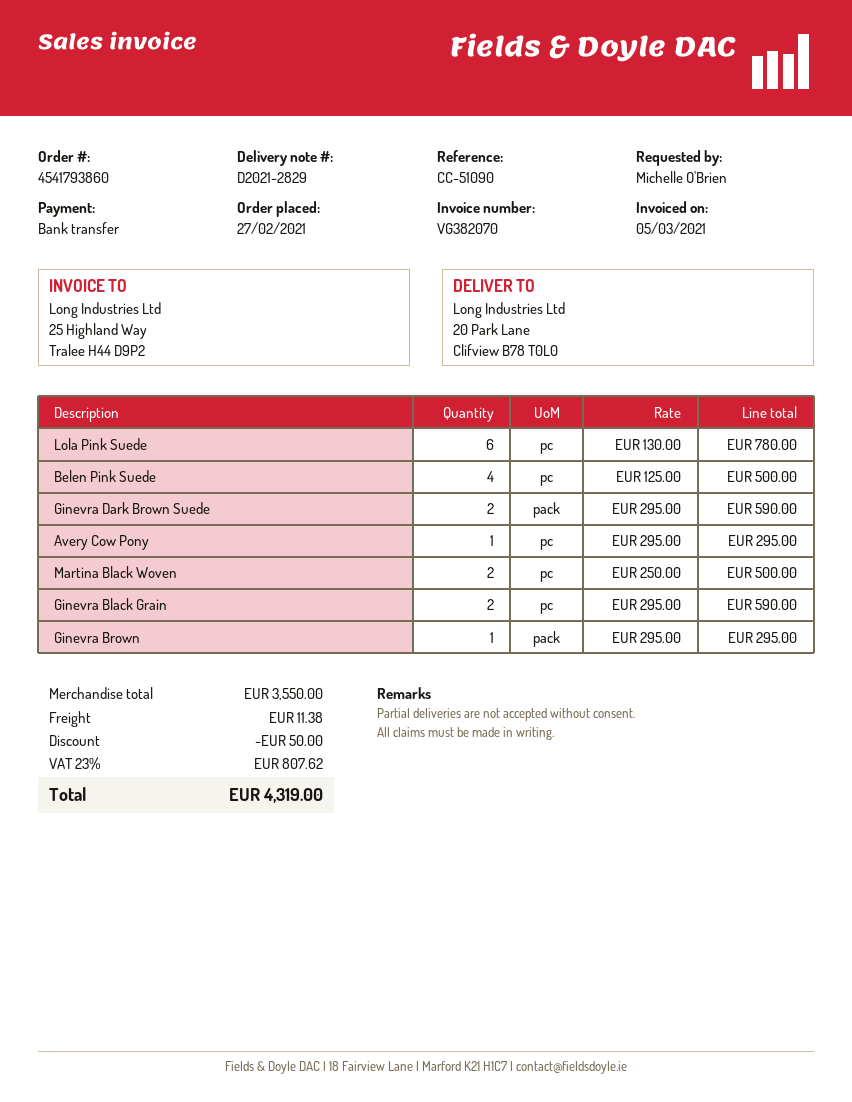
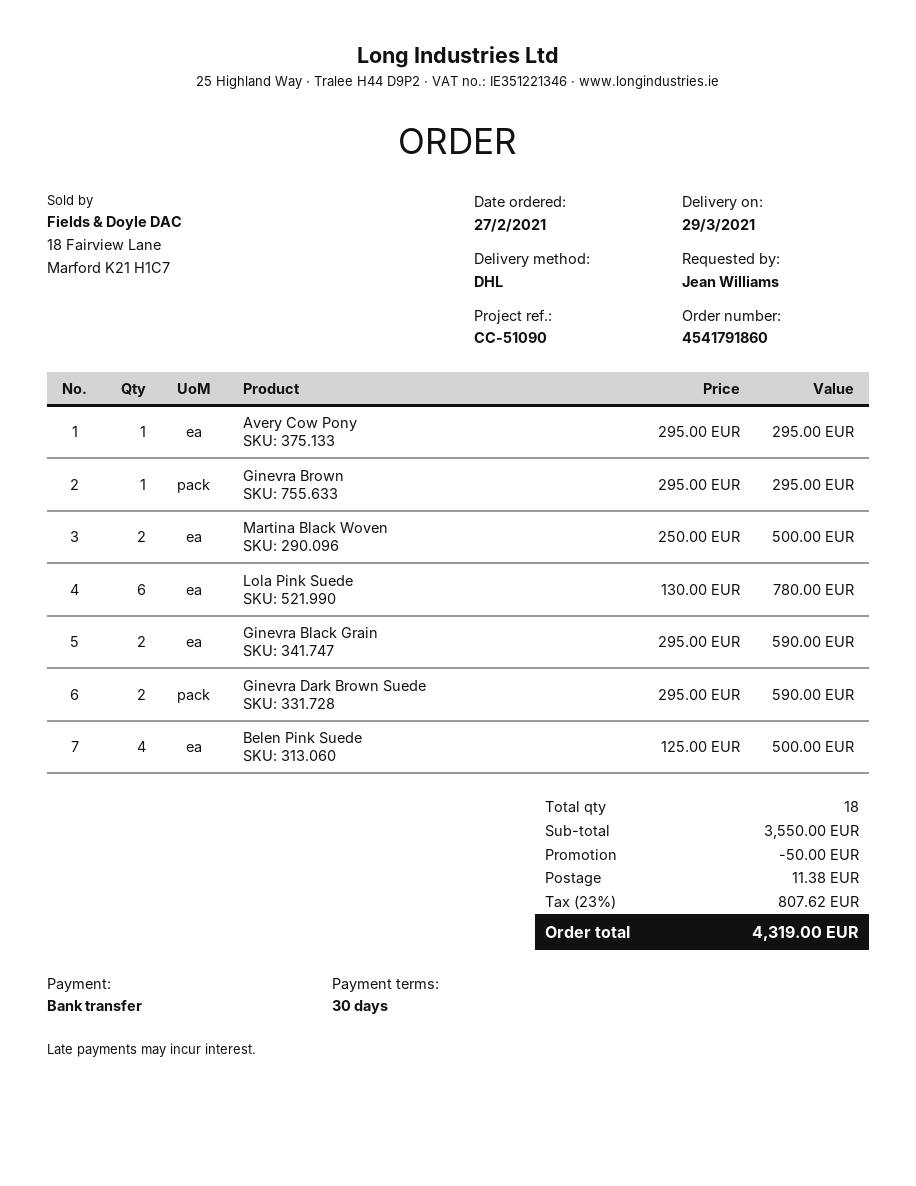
order number: 4541793860 -> 4541791860
ordered by: Michelle O'Brien -> Jean Williams

